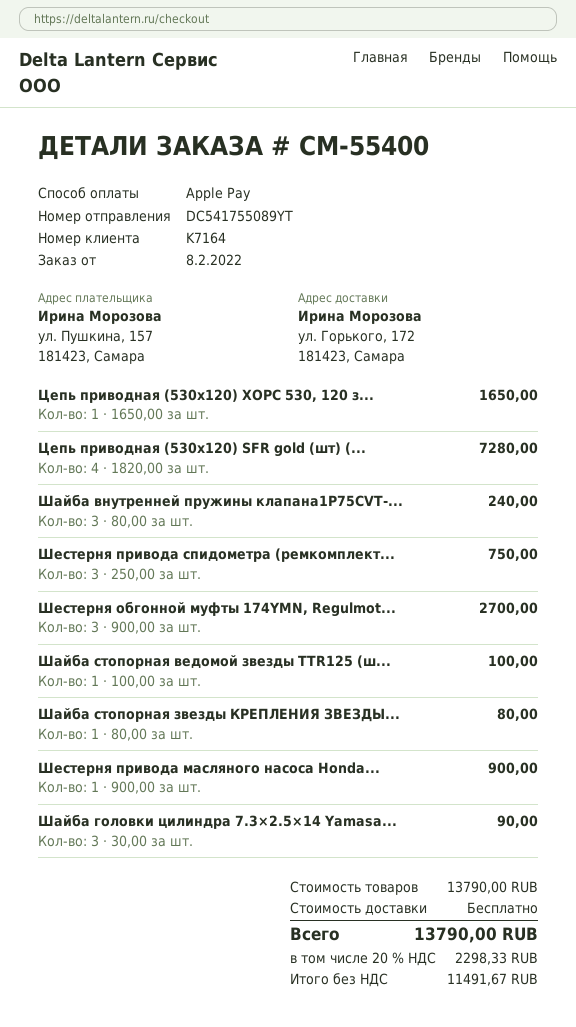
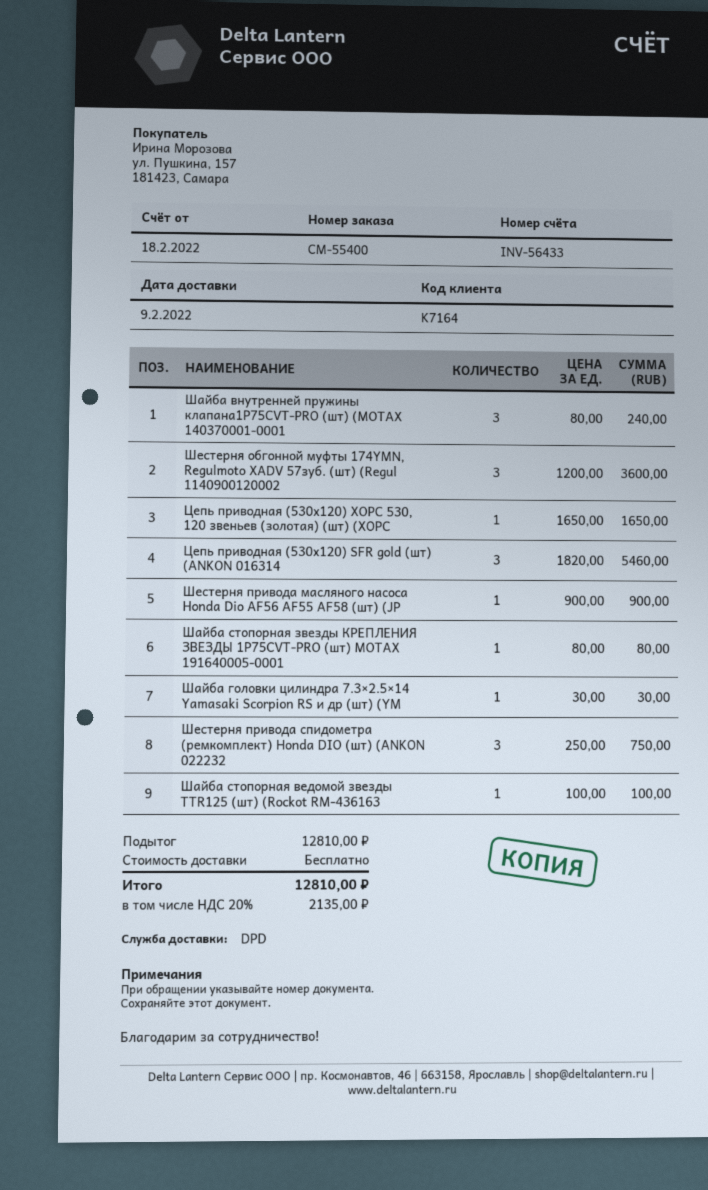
Цепь приводная (530x120) SFR gold (шт) (...: 4 x 1820.00 = 7280.00 -> 3 x 1820.00 = 5460.00
Шестерня обгонной муфты 174YMN, Regulmot...: 3 x 900.00 = 2700.00 -> 3 x 1200.00 = 3600.00
Шайба головки цилиндра 7.3×2.5×14 Yamasa...: 3 x 30.00 = 90.00 -> 1 x 30.00 = 30.00
subtotal: 13790.00 -> 12810.00
tax: 20% = 2298.33 -> 20% = 2135.00
total: 13790.00 -> 12810.00

